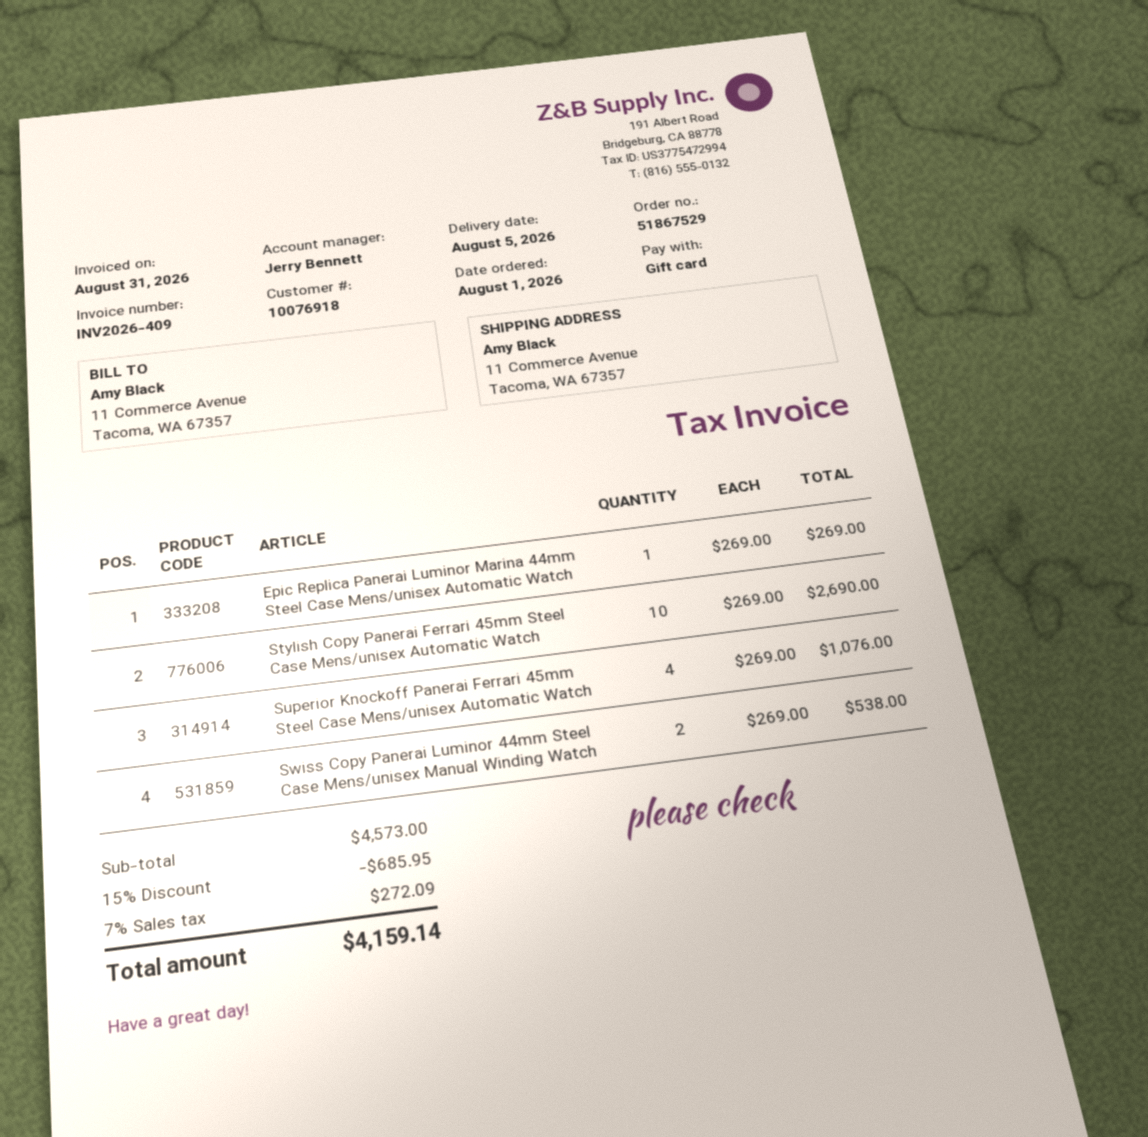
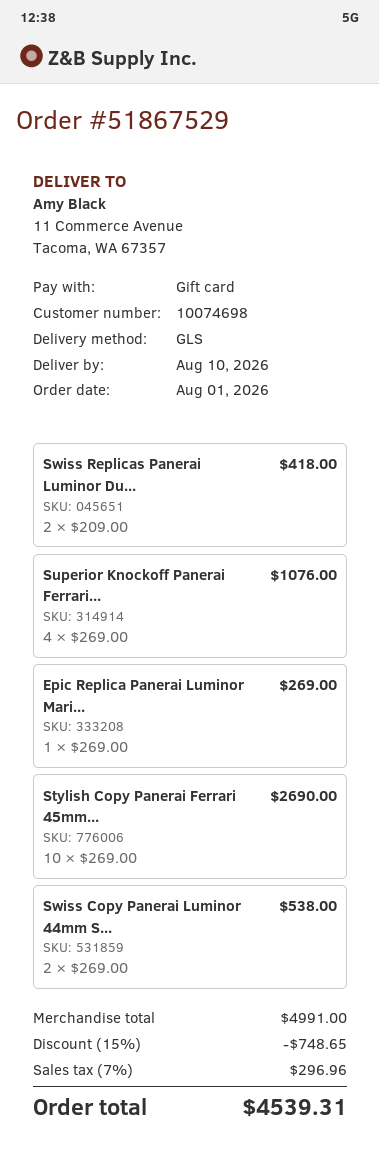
delivery date: 2026-08-05 -> 2026-08-10
customer number: 10076918 -> 10074698
Swiss Replicas Panerai Luminor Du...: none -> 2 x 209.00 = 418.00
subtotal: 4573.00 -> 4991.00
discount: 15% = 685.95 -> 15% = 748.65
tax: 7% = 272.09 -> 7% = 296.96
total: 4159.14 -> 4539.31

